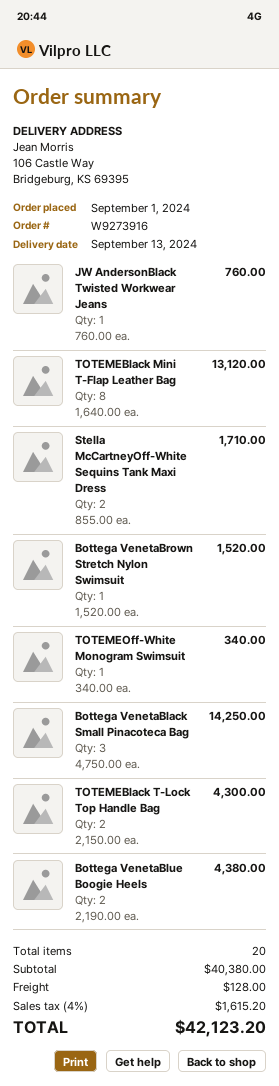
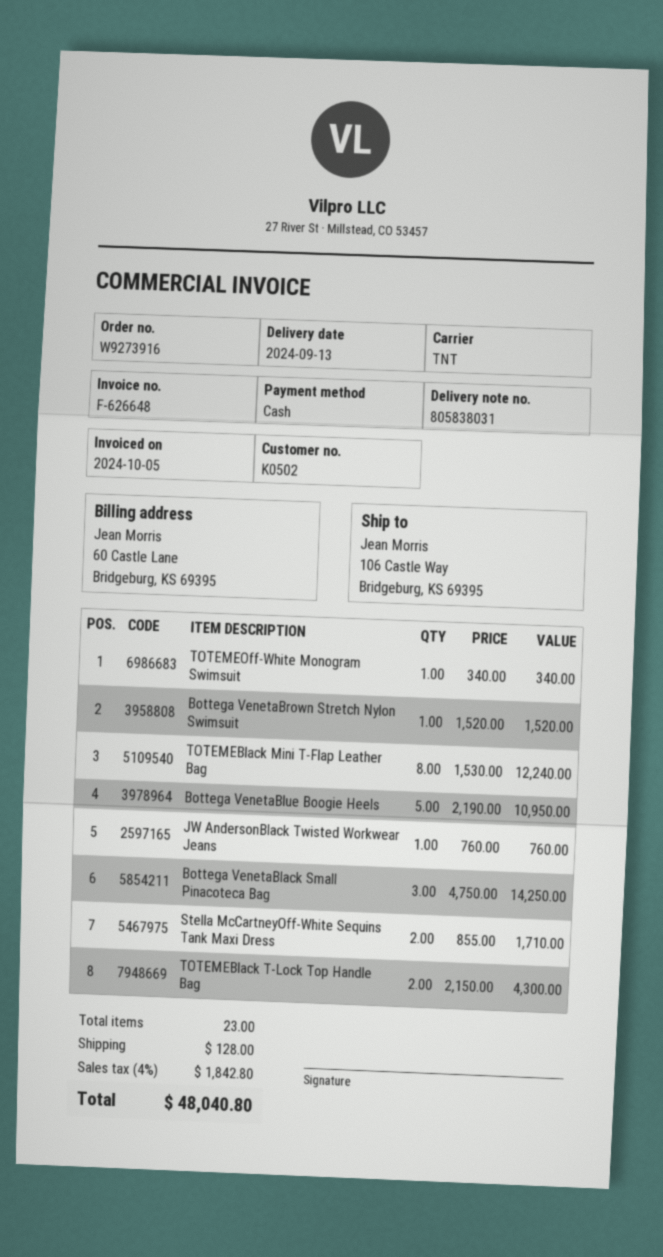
TOTEMEBlack Mini T-Flap Leather Bag: 8 x 1640.00 = 13120.00 -> 8 x 1530.00 = 12240.00
Bottega VenetaBlue Boogie Heels: 2 x 2190.00 = 4380.00 -> 5 x 2190.00 = 10950.00
total quantity: 20 -> 23
tax: 4% = 1615.20 -> 4% = 1842.80
total: 42123.20 -> 48040.80

